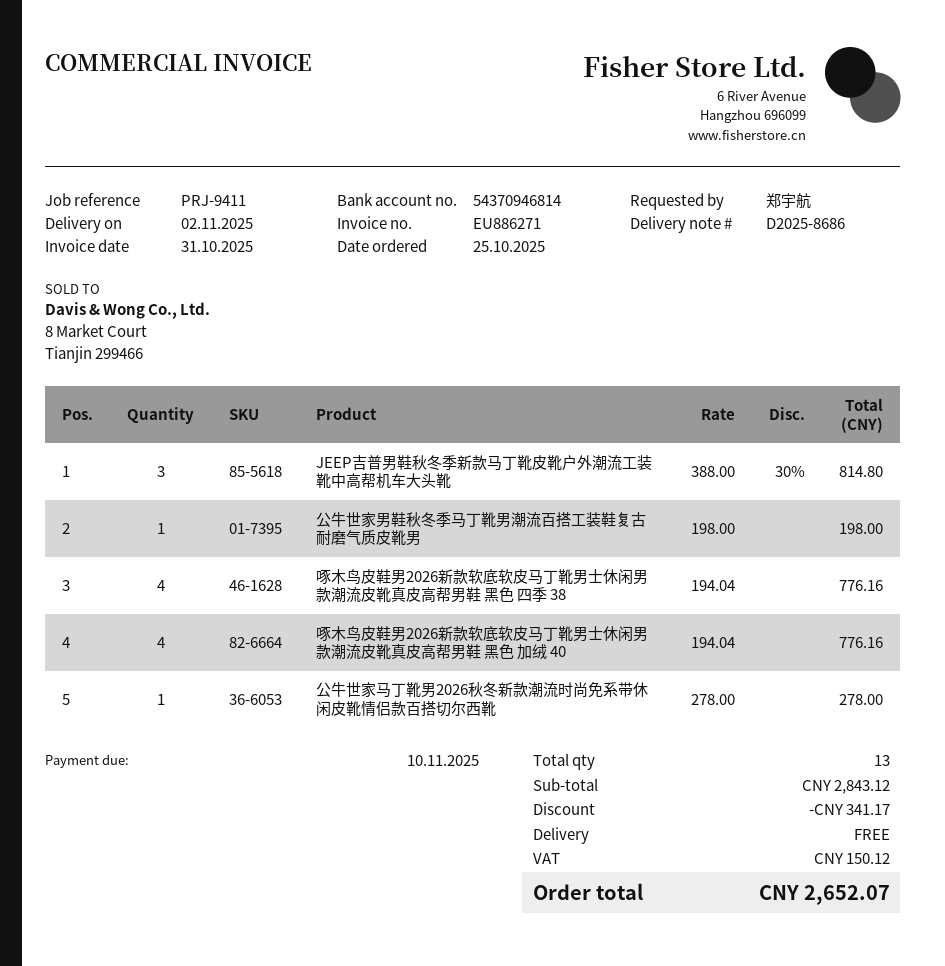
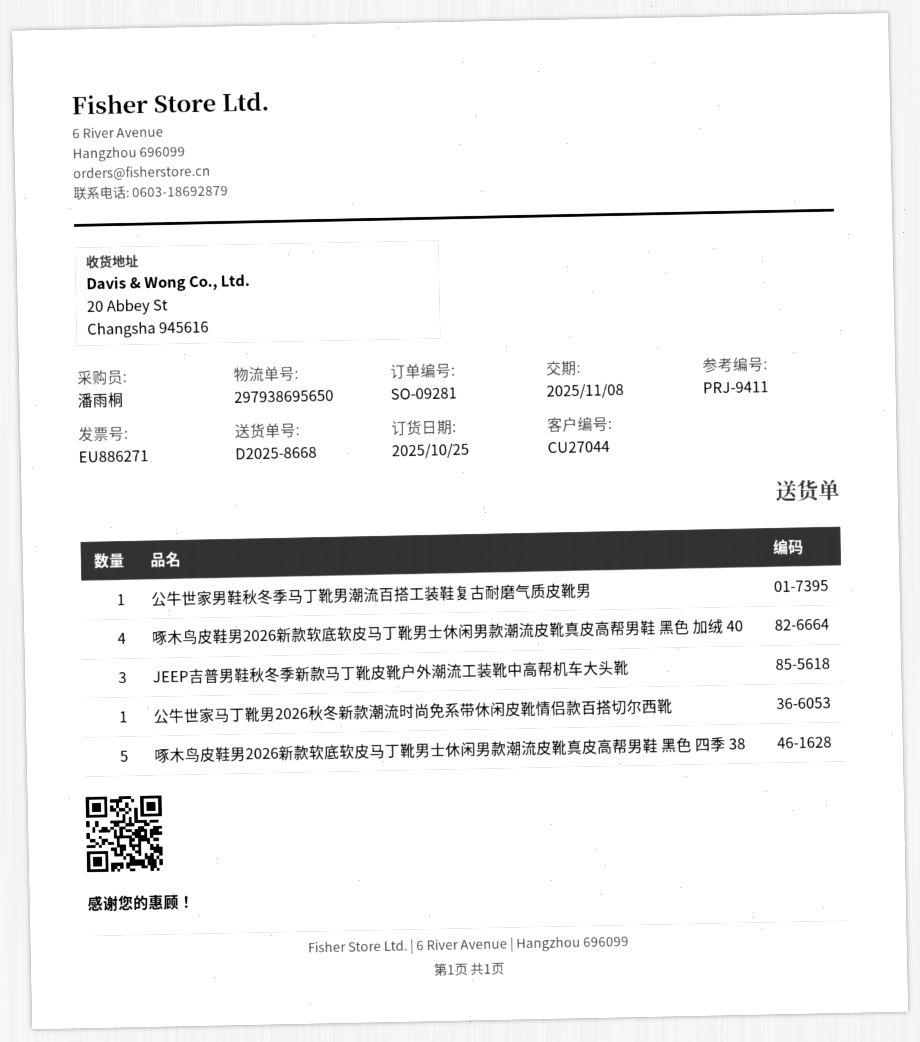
delivery note number: D2025-8686 -> D2025-8668
delivery date: 2025-11-02 -> 2025-11-08
ordered by: 郑宇航 -> 潘雨桐
啄木鸟皮鞋男2026新款软底软皮马丁靴男士休闲男款潮流皮靴真皮高帮男鞋 黑色 四季 38: 4 -> 5

